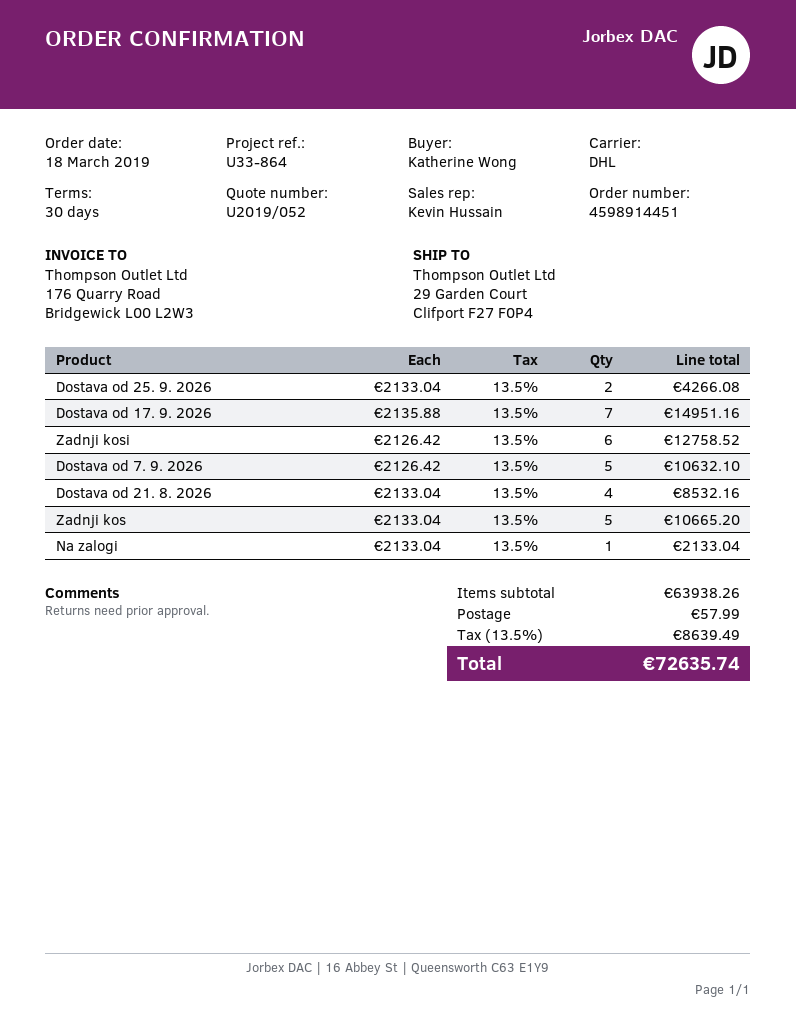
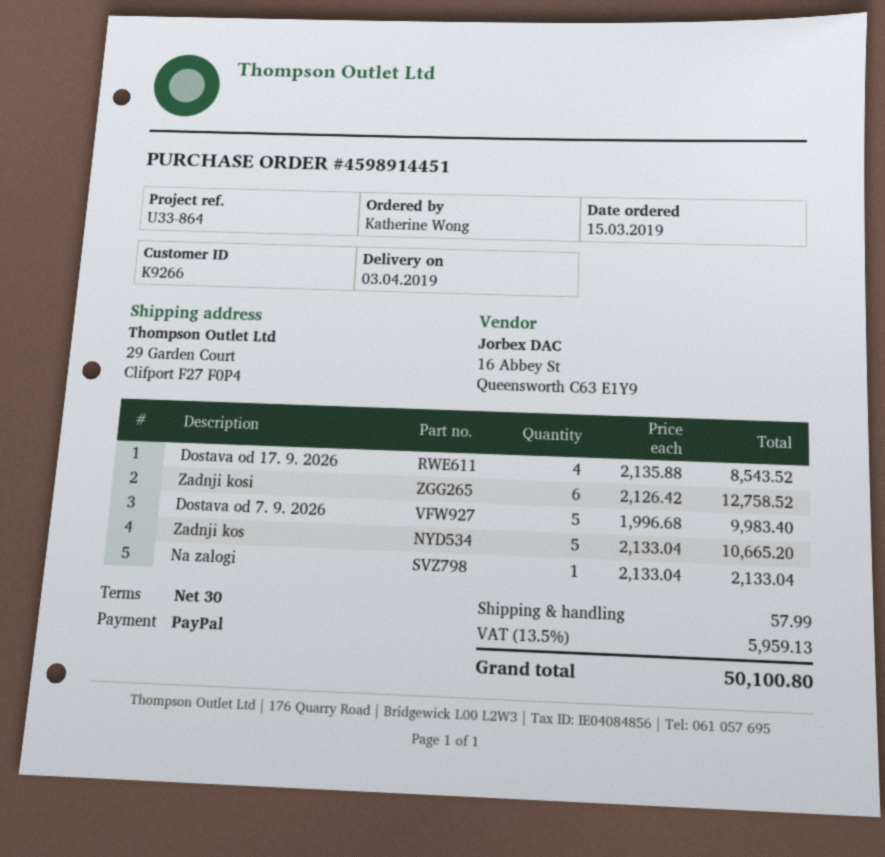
order date: 2019-03-18 -> 2019-03-15
Dostava od 25. 9. 2026: 2 x 2133.04 = 4266.08 -> none
Dostava od 17. 9. 2026: 7 x 2135.88 = 14951.16 -> 4 x 2135.88 = 8543.52
Dostava od 7. 9. 2026: 5 x 2126.42 = 10632.10 -> 5 x 1996.68 = 9983.40
Dostava od 21. 8. 2026: 4 x 2133.04 = 8532.16 -> none
tax: 13.5% = 8639.49 -> 13.5% = 5959.13
total: 72635.74 -> 50100.80

